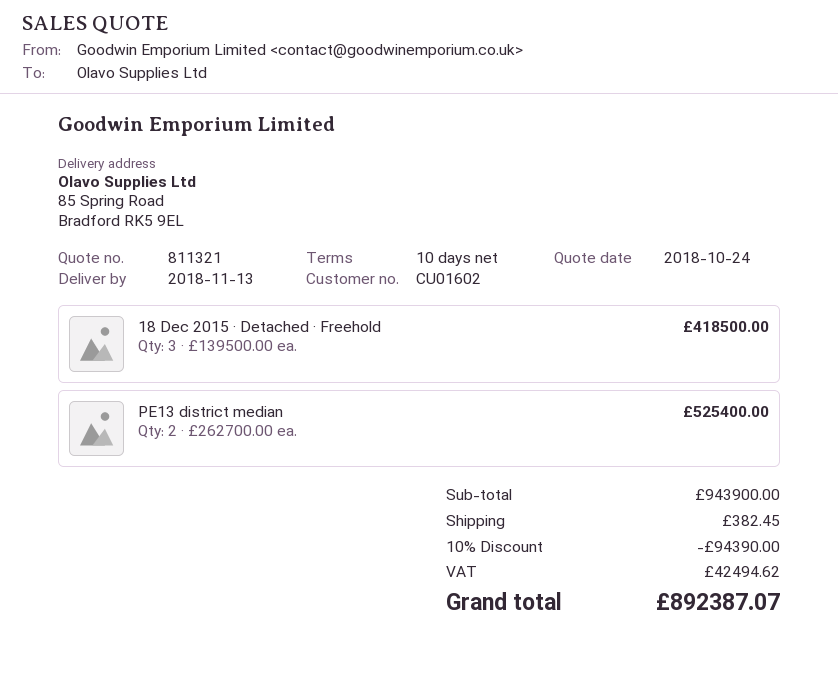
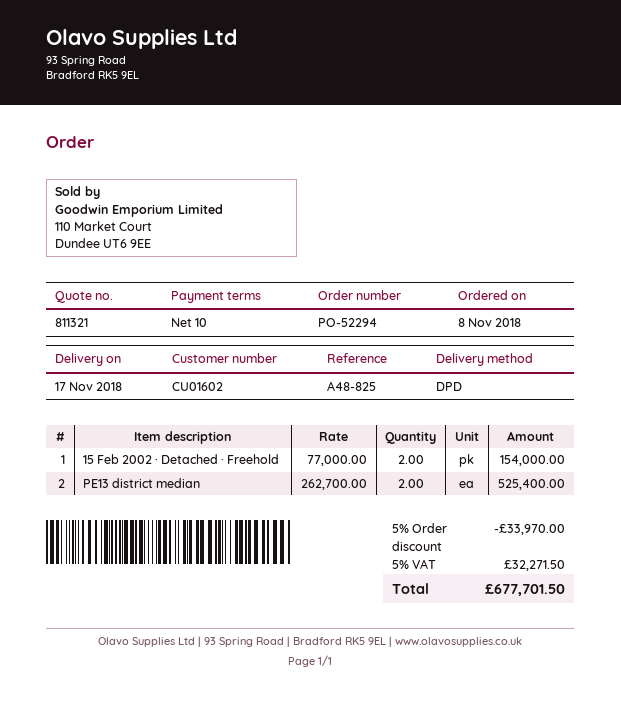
delivery date: 2018-11-13 -> 2018-11-17
18 Dec 2015 · Detached · Freehold: 3 x 139500.00 = 418500.00 -> none
15 Feb 2002 · Detached · Freehold: none -> 2 x 77000.00 = 154000.00
discount: 10% = 94390.00 -> 5% = 33970.00
shipping: 382.45 -> none
tax: 42494.62 -> 32271.50
total: 892387.07 -> 677701.50

